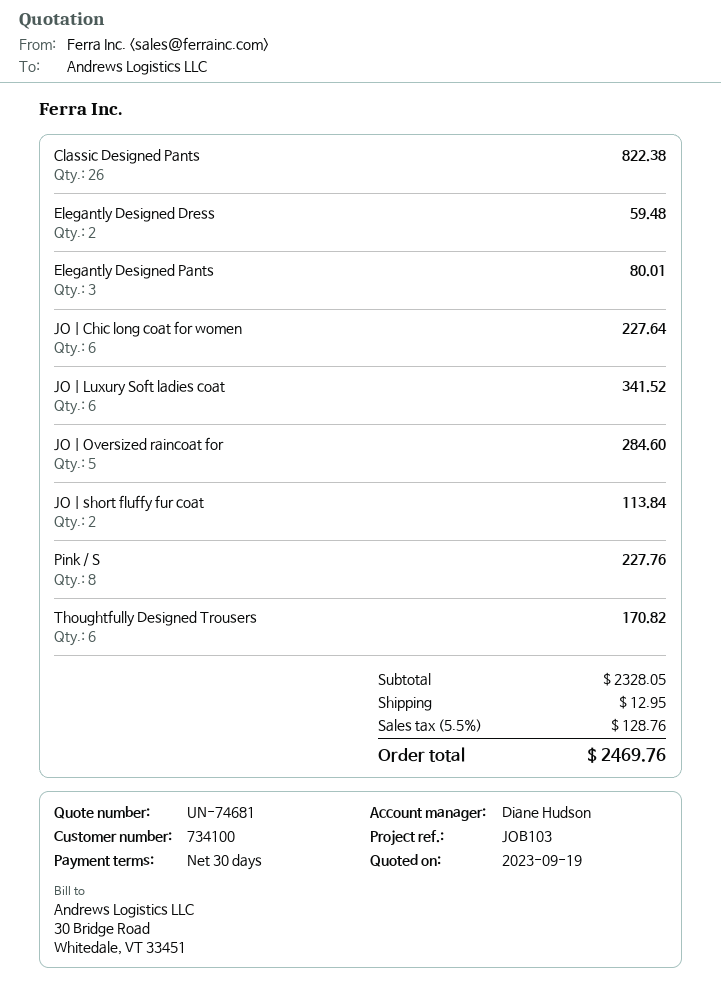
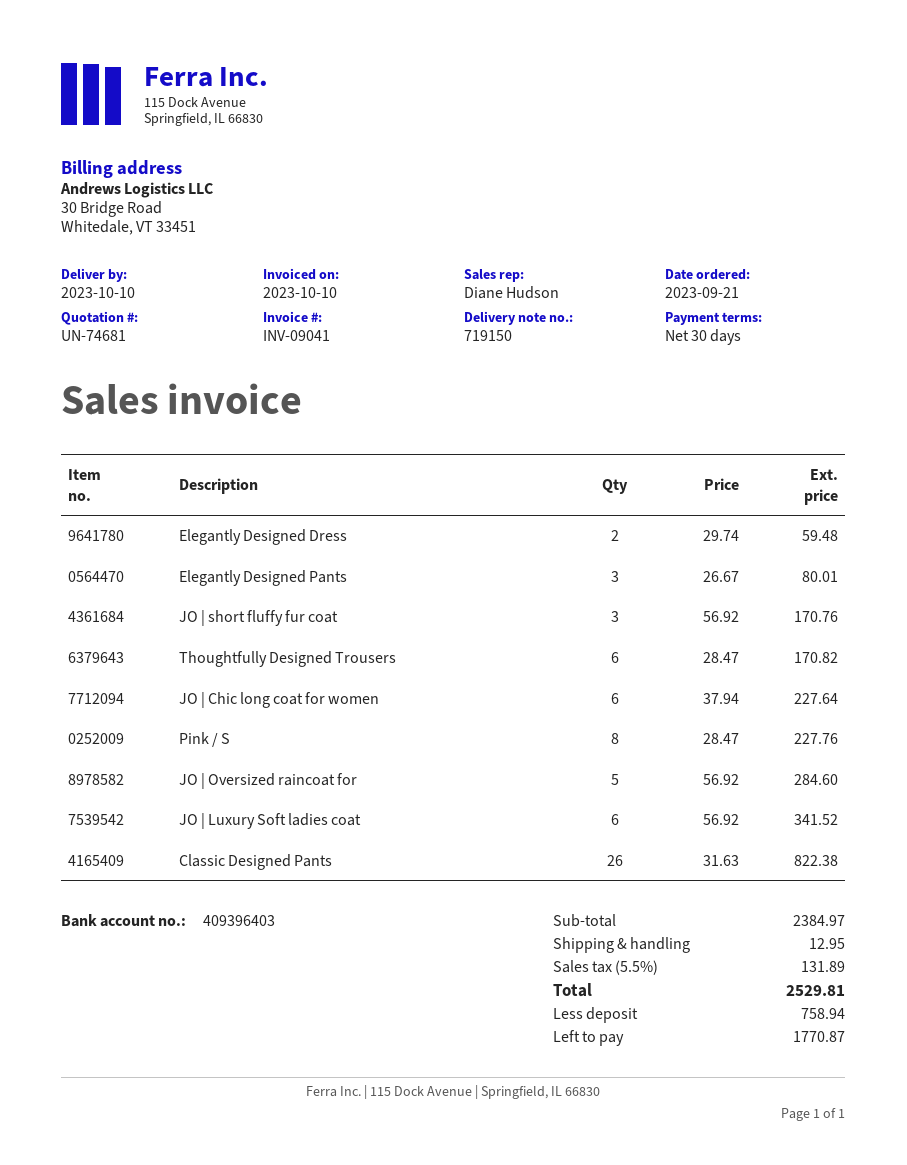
JO | short fluffy fur coat: 2 for 113.84 -> 3 for 170.76
subtotal: 2328.05 -> 2384.97
tax: 5.5% = 128.76 -> 5.5% = 131.89
total: 2469.76 -> 2529.81

